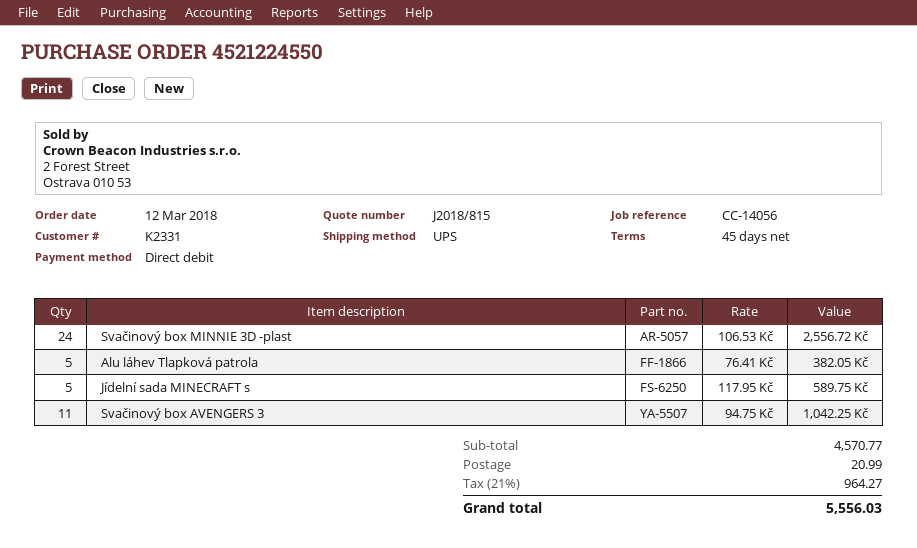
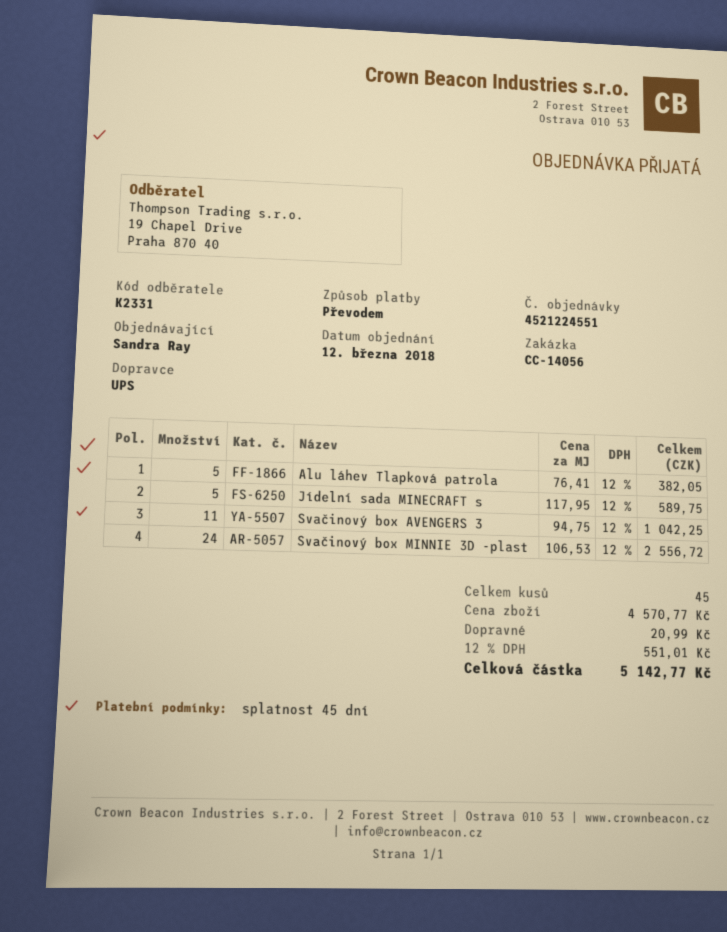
order number: 4521224550 -> 4521224551
payment method: direct debit -> bank transfer
tax: 21% = 964.27 -> 12% = 551.01
total: 5556.03 -> 5142.77

